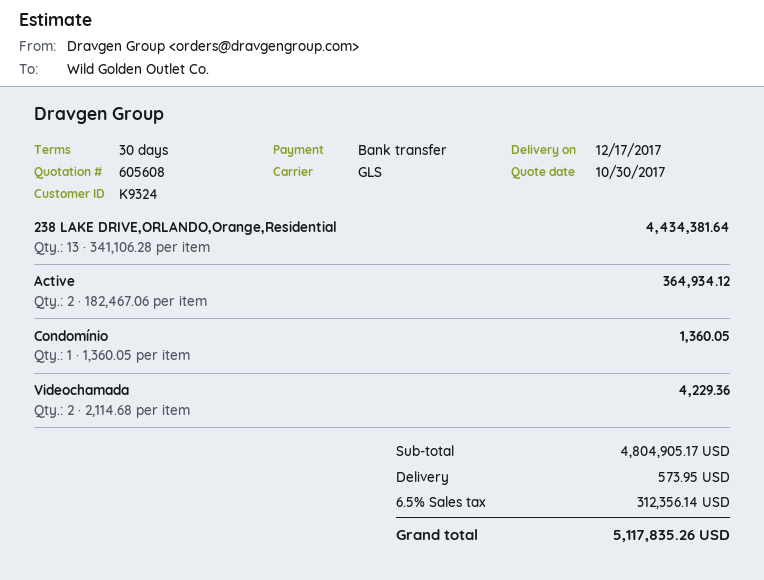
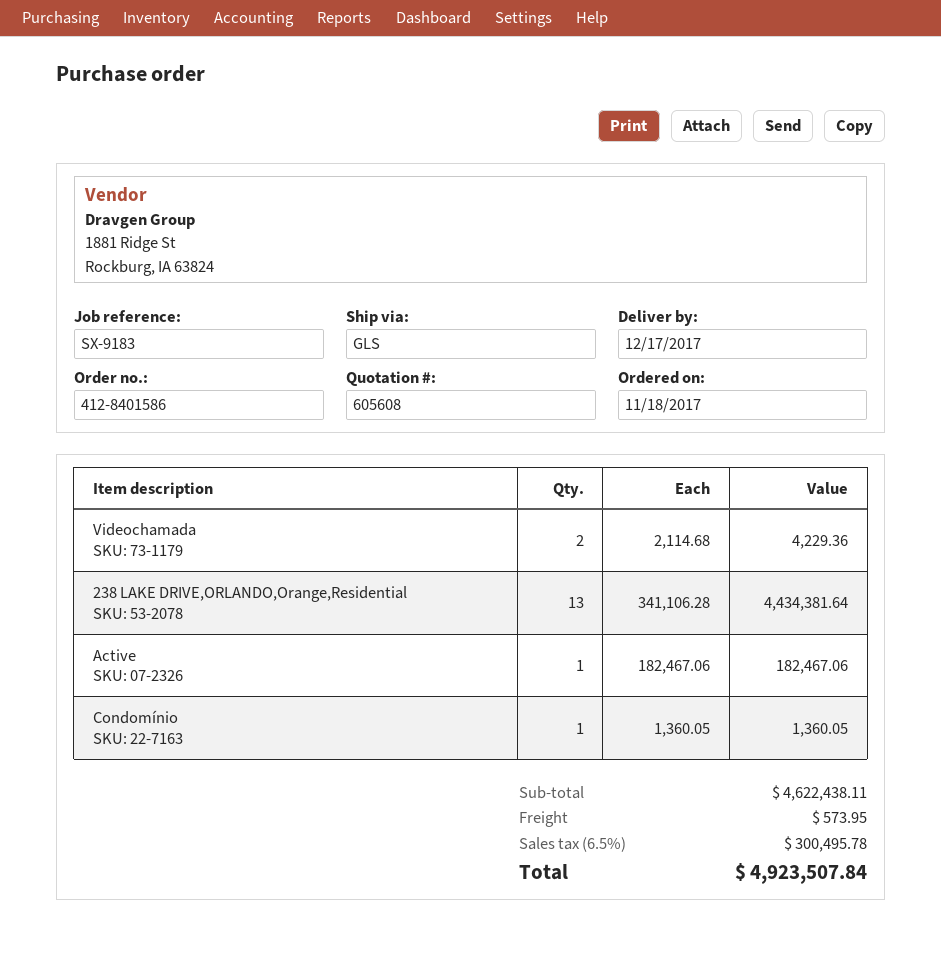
Active: 2 x 182467.06 = 364934.12 -> 1 x 182467.06 = 182467.06
subtotal: 4804905.17 -> 4622438.11
tax: 6.5% = 312356.14 -> 6.5% = 300495.78
total: 5117835.26 -> 4923507.84

